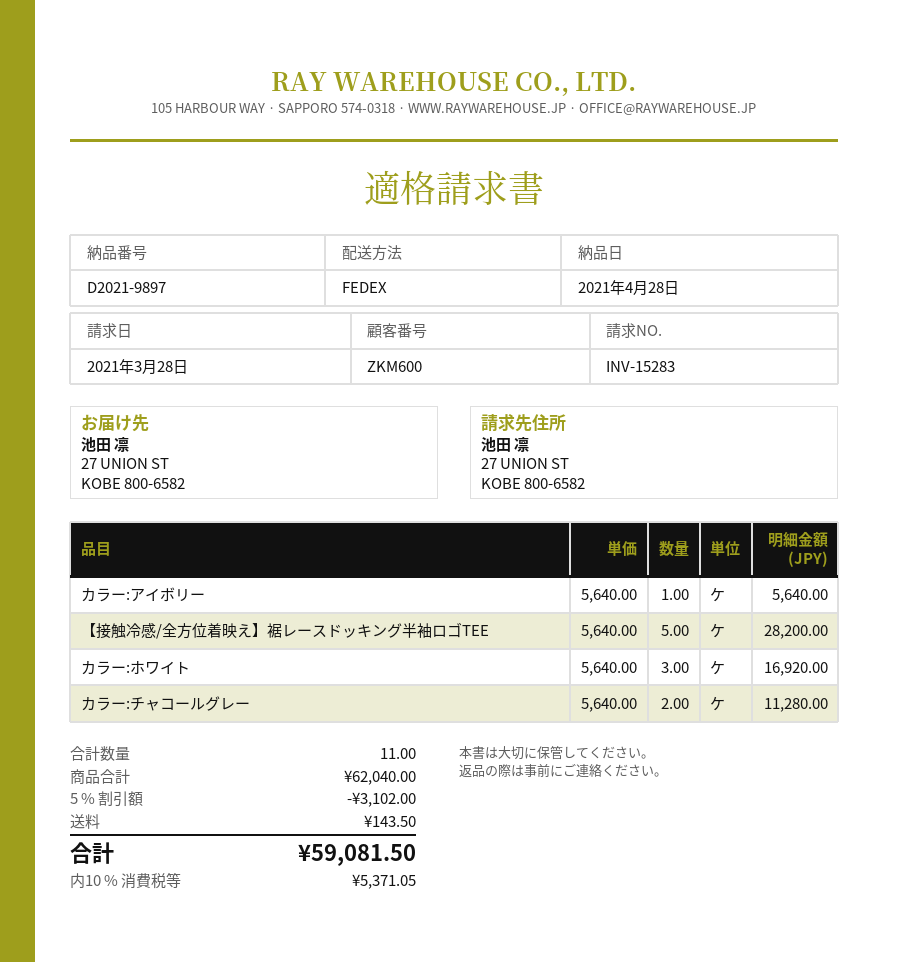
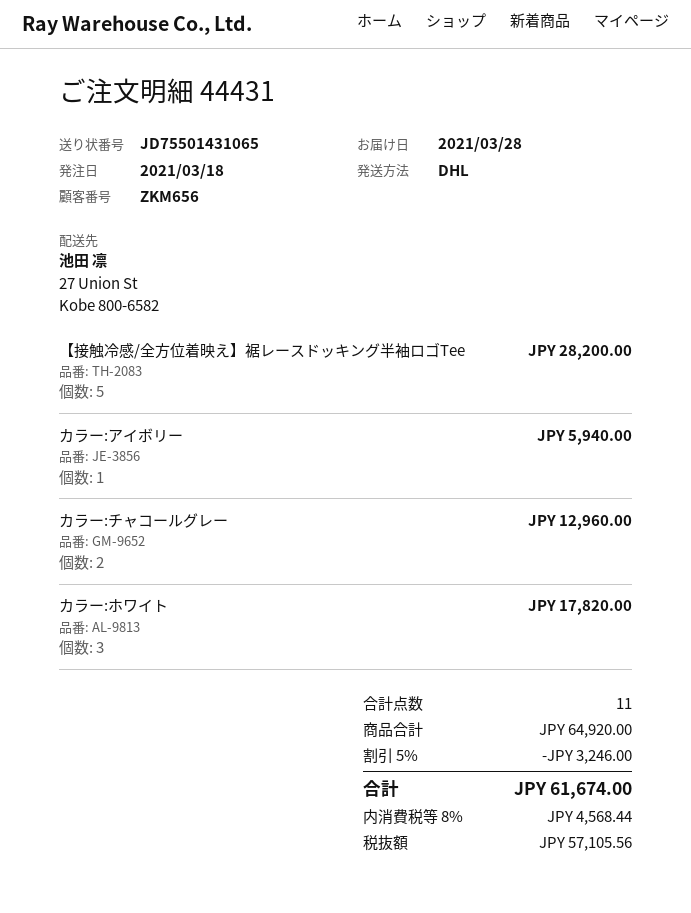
delivery date: 2021-04-28 -> 2021-03-28
customer number: ZKM600 -> ZKM656
shipping method: FedEx -> DHL
カラー:アイボリー: 1 for 5640.00 -> 1 for 5940.00
カラー:ホワイト: 3 for 16920.00 -> 3 for 17820.00
カラー:チャコールグレー: 2 for 11280.00 -> 2 for 12960.00
subtotal: 62040.00 -> 64920.00
discount: 5% = 3102.00 -> 5% = 3246.00
shipping: 143.50 -> none
tax: 10% = 5371.05 -> 8% = 4568.44
total: 59081.50 -> 61674.00

